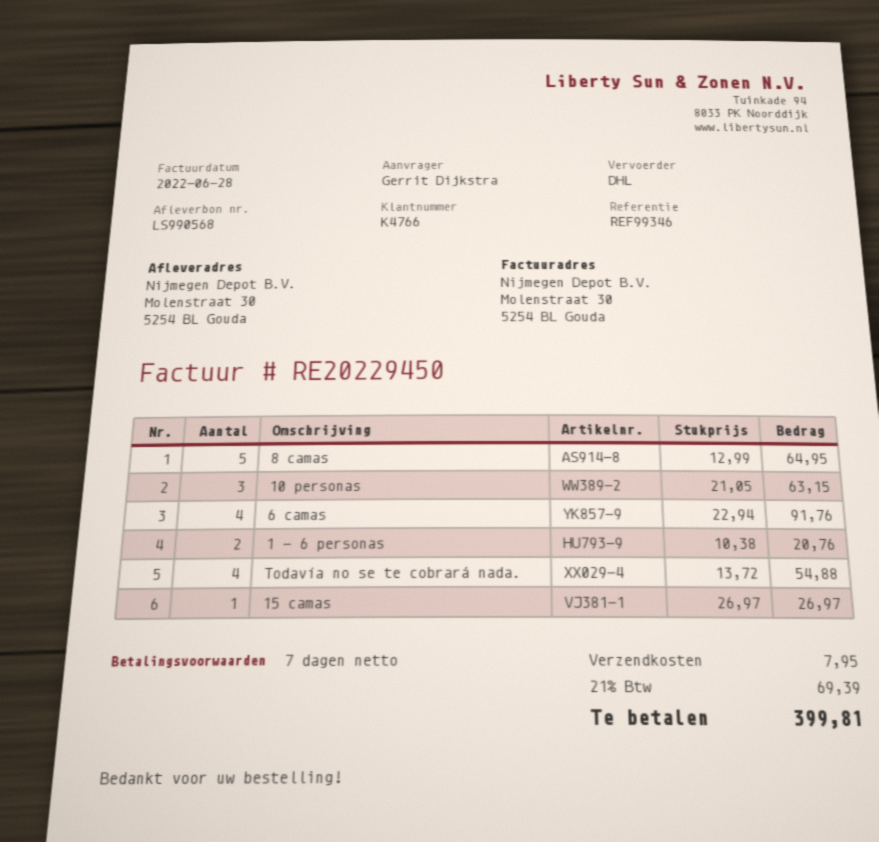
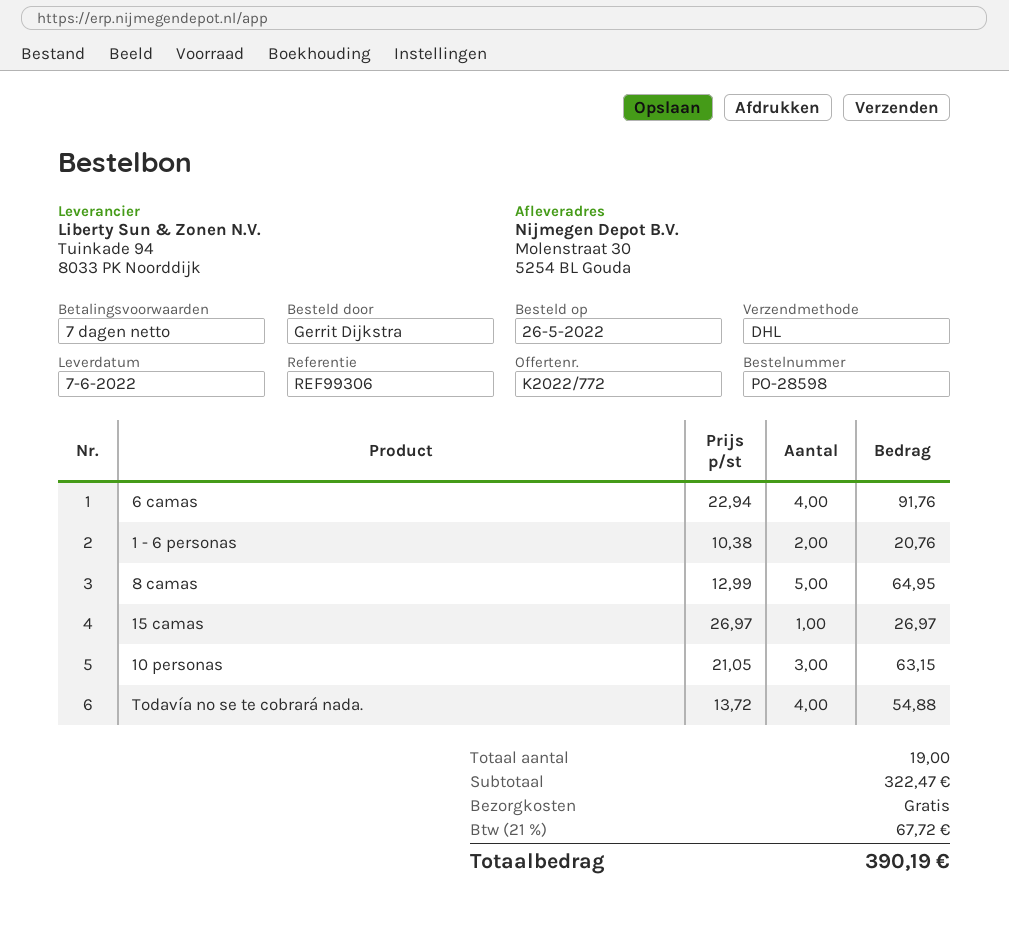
reference: REF99346 -> REF99306
shipping: 7.95 -> 0.00
tax: 21% = 69.39 -> 21% = 67.72
total: 399.81 -> 390.19

